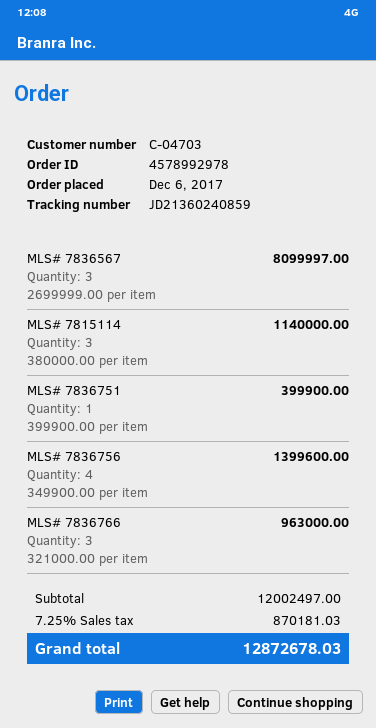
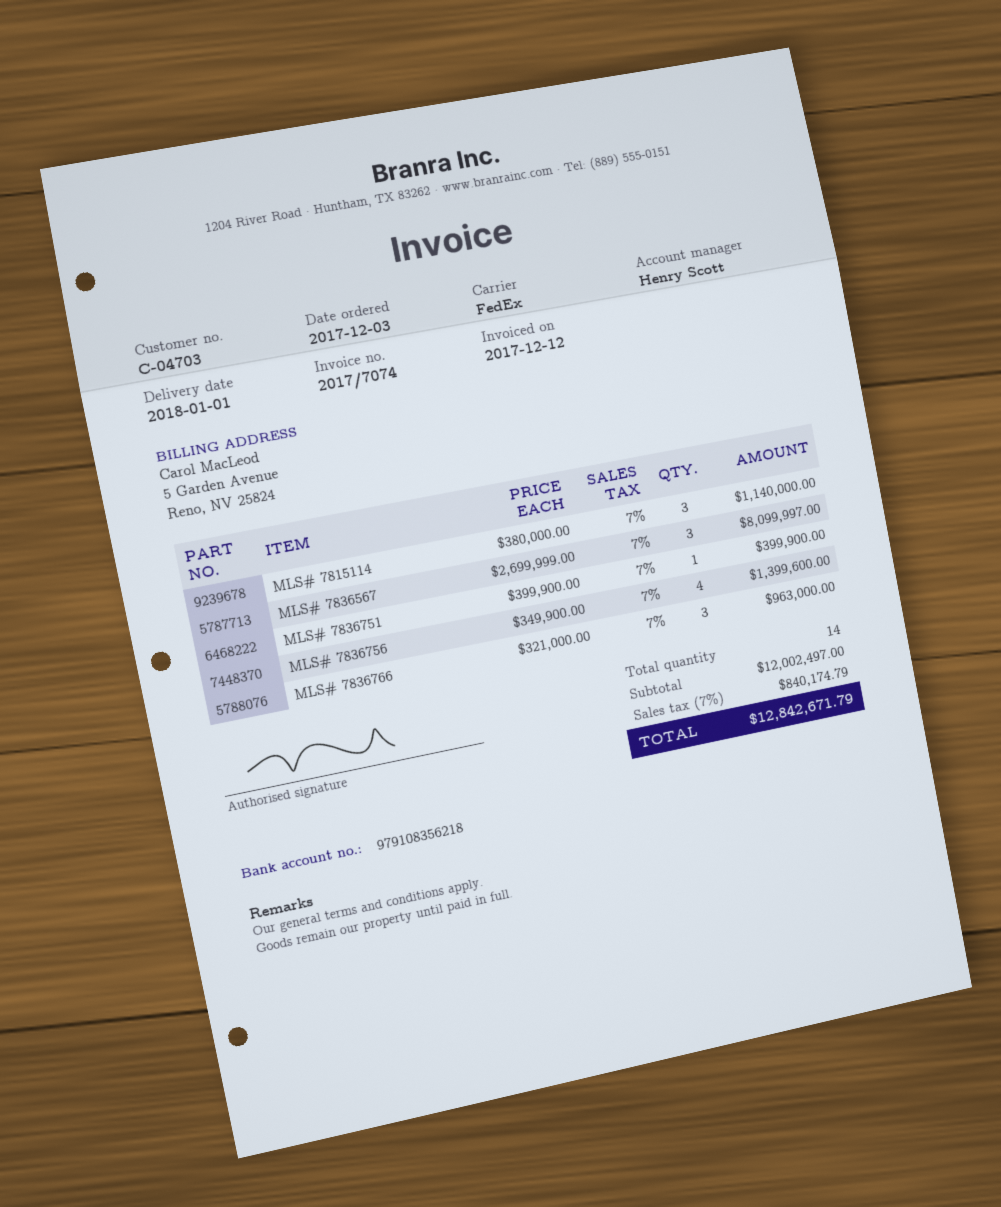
order date: 2017-12-06 -> 2017-12-03
tax: 7.25% = 870181.03 -> 7% = 840174.79
total: 12872678.03 -> 12842671.79

